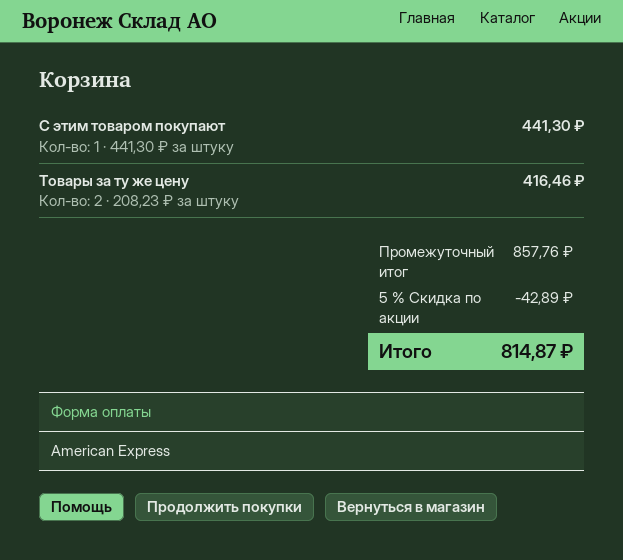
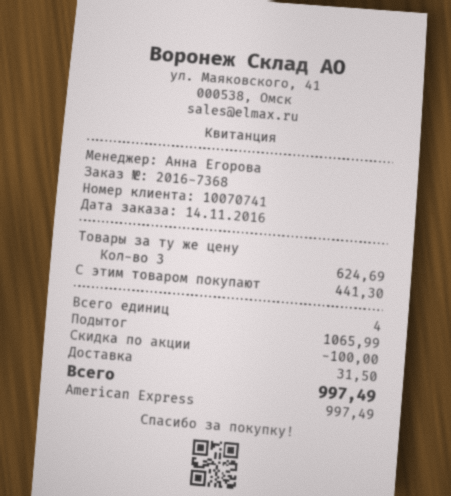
Товары за ту же цену: 2 for 416.46 -> 3 for 624.69
subtotal: 857.76 -> 1065.99
discount: 42.89 -> 100.00
shipping: none -> 31.50
total: 814.87 -> 997.49

